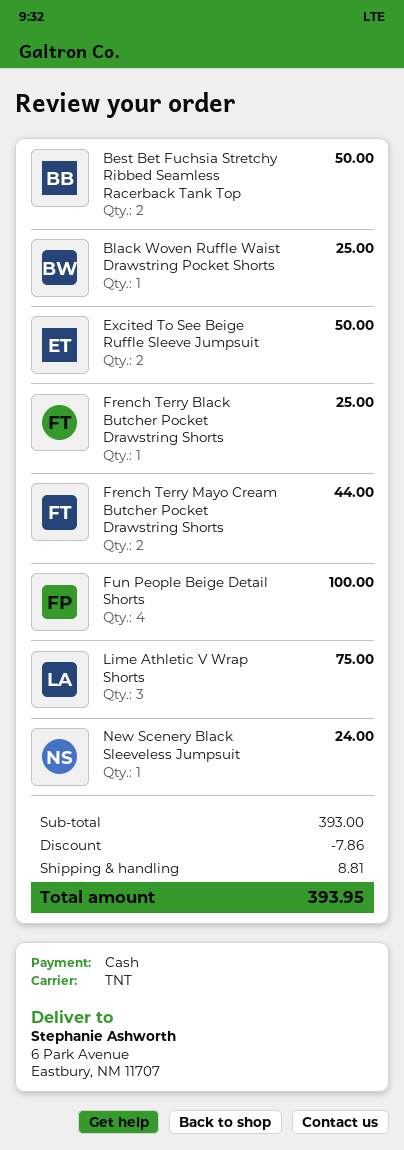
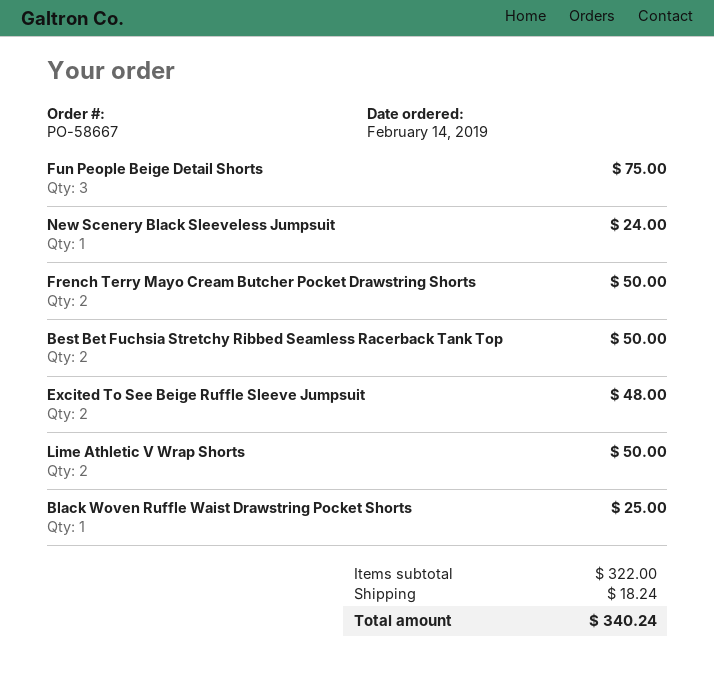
Excited To See Beige Ruffle Sleeve Jumpsuit: 2 for 50.00 -> 2 for 48.00
French Terry Black Butcher Pocket Drawstring Shorts: 1 for 25.00 -> none
French Terry Mayo Cream Butcher Pocket Drawstring Shorts: 2 for 44.00 -> 2 for 50.00
Fun People Beige Detail Shorts: 4 for 100.00 -> 3 for 75.00
Lime Athletic V Wrap Shorts: 3 for 75.00 -> 2 for 50.00
subtotal: 393.00 -> 322.00
discount: 7.86 -> none
shipping: 8.81 -> 18.24
total: 393.95 -> 340.24

